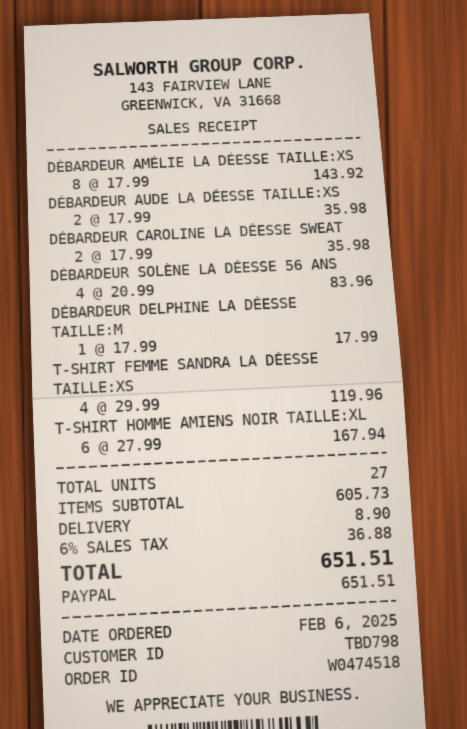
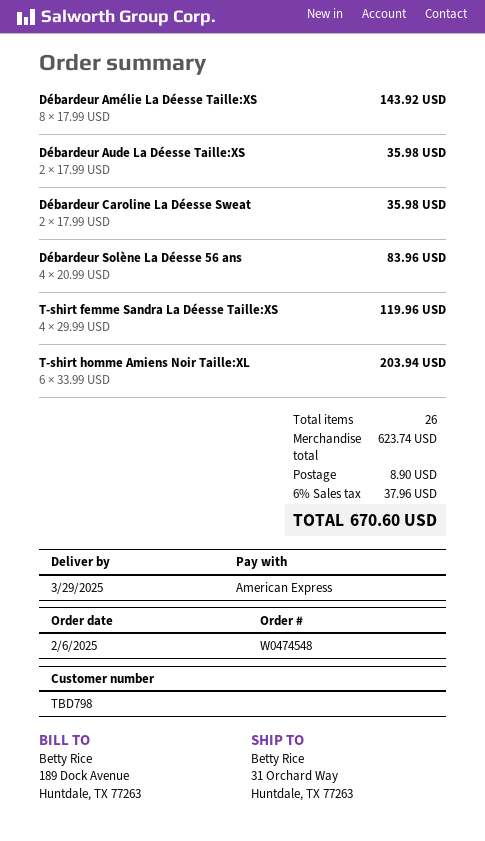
order number: W0474518 -> W0474548
payment method: PayPal -> American Express
DÉBARDEUR DELPHINE LA DÉESSE TAILLE:M: 1 x 17.99 = 17.99 -> none
T-SHIRT HOMME AMIENS NOIR TAILLE:XL: 6 x 27.99 = 167.94 -> 6 x 33.99 = 203.94
total quantity: 27 -> 26
subtotal: 605.73 -> 623.74
tax: 6% = 36.88 -> 6% = 37.96
total: 651.51 -> 670.60

